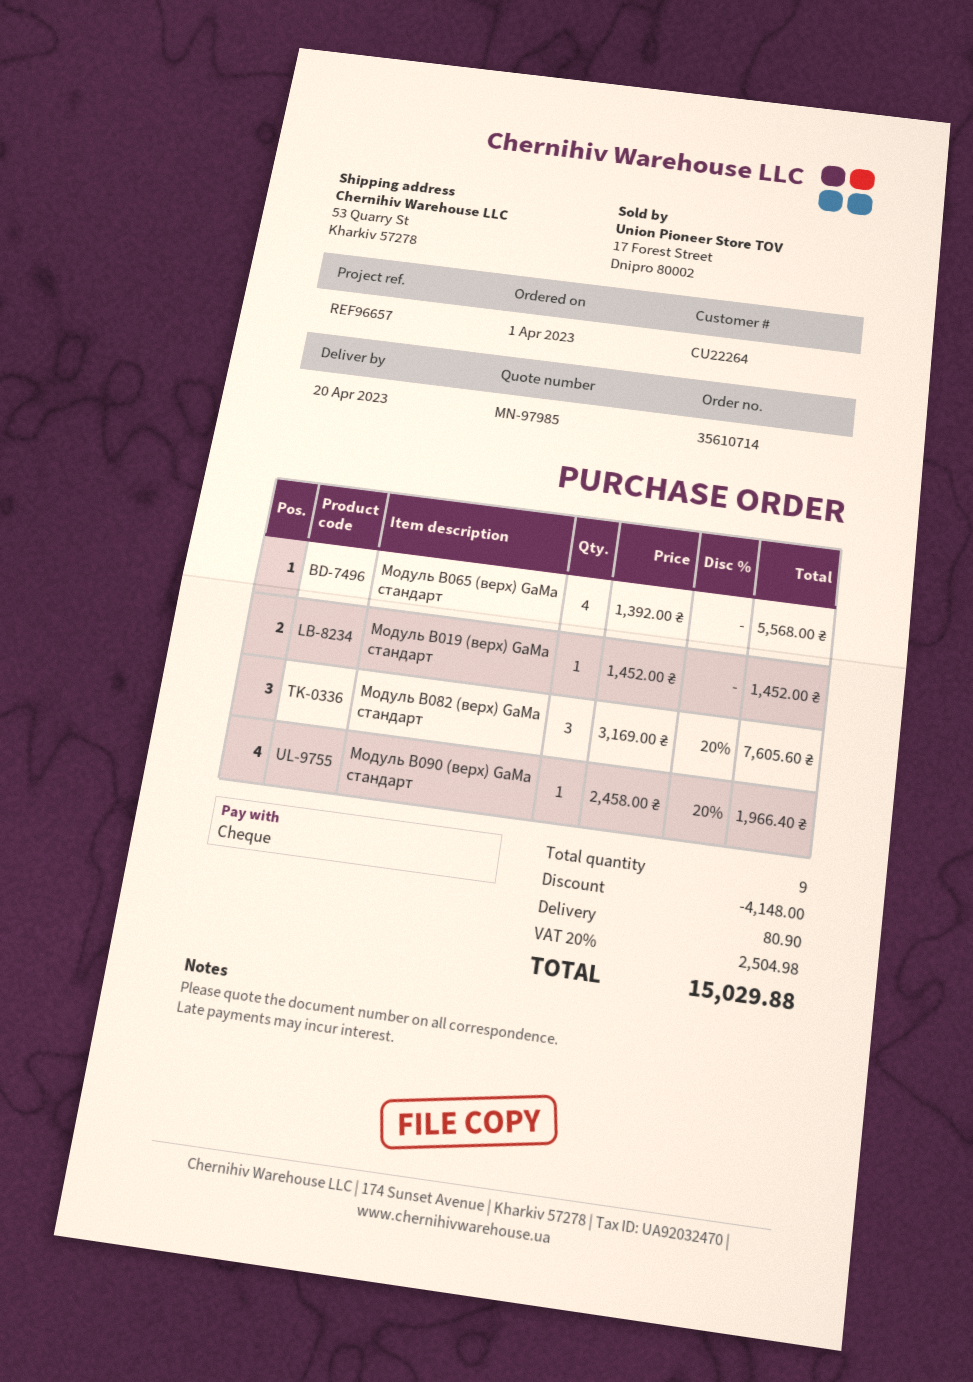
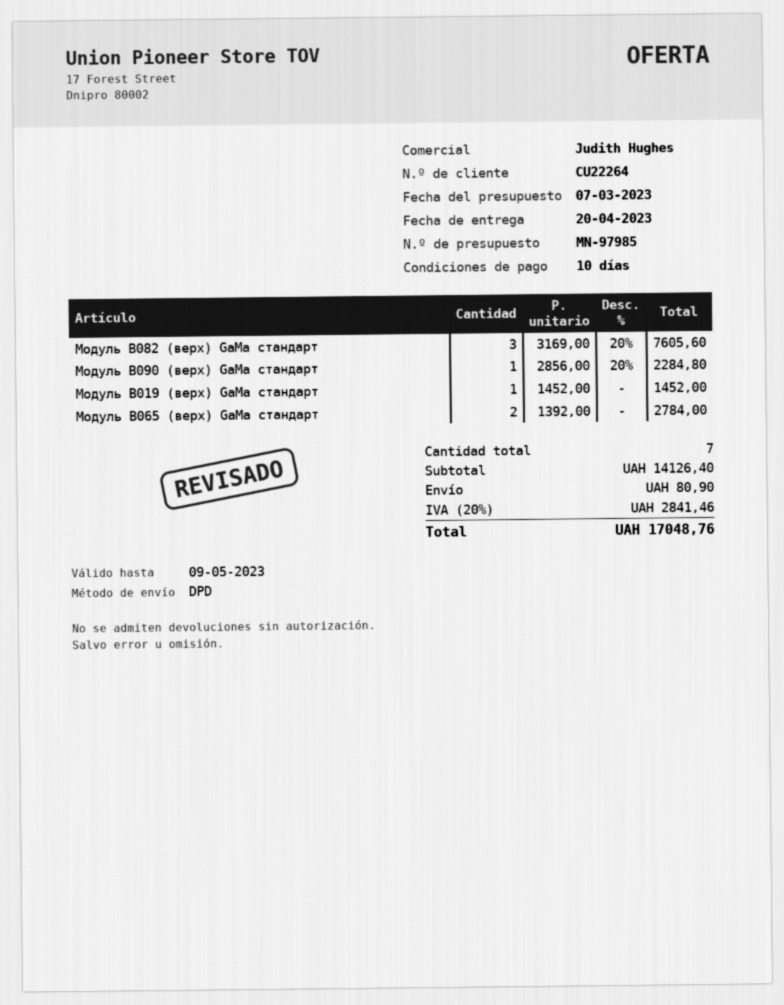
Модуль В065 (верх) GaMa стандарт: 4 x 1392.00 = 5568.00 -> 2 x 1392.00 = 2784.00
Модуль В090 (верх) GaMa стандарт: 1 x 2458.00 - 20% = 1966.40 -> 1 x 2856.00 - 20% = 2284.80
total quantity: 9 -> 7
discount: 4148.00 -> none
tax: 20% = 2504.98 -> 20% = 2841.46
total: 15029.88 -> 17048.76

